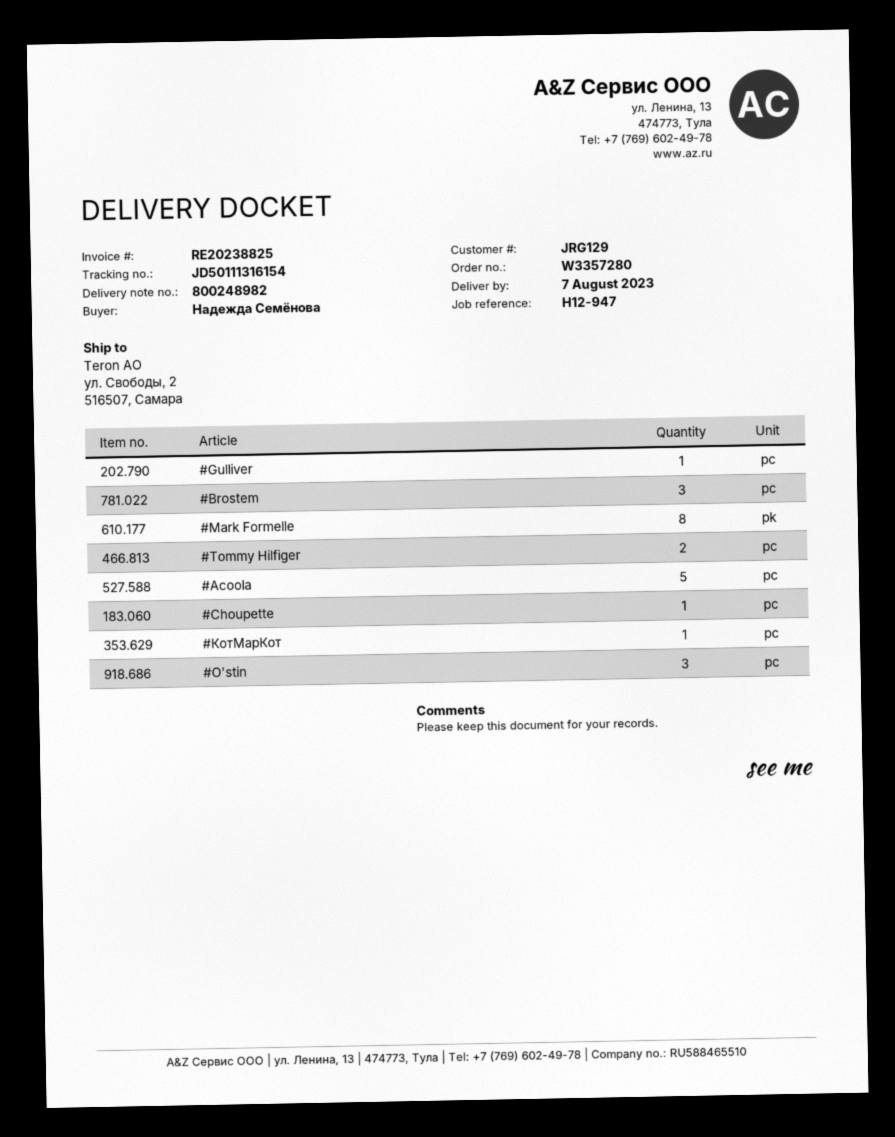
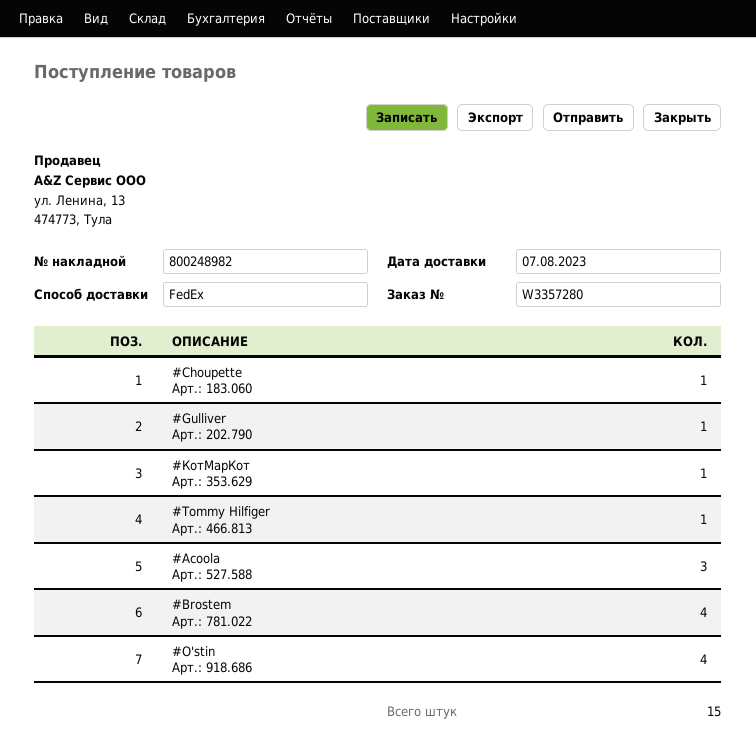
#Brostem: 3 -> 4
#Mark Formelle: 8 -> none
#Tommy Hilfiger: 2 -> 1
#Acoola: 5 -> 3
#O'stin: 3 -> 4

